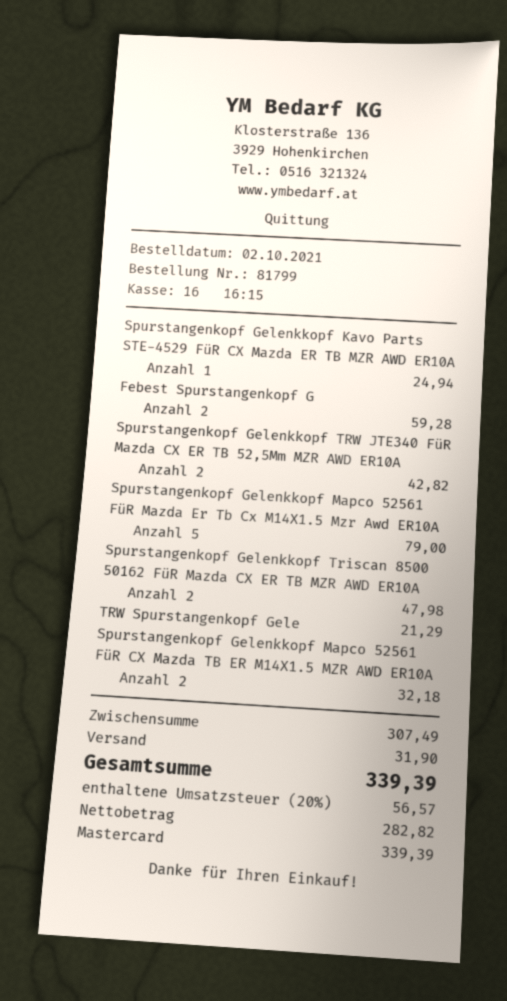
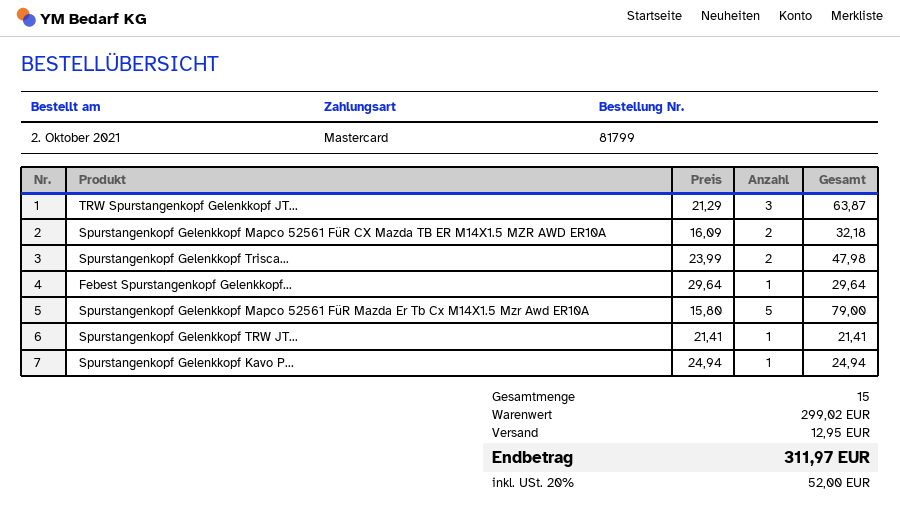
Febest Spurstangenkopf G: 2 for 59.28 -> 1 for 29.64
Spurstangenkopf Gelenkkopf TRW JTE340 FüR Mazda CX ER TB 52,5Mm MZR AWD ER10A: 2 for 42.82 -> 1 for 21.41
TRW Spurstangenkopf Gele: 1 for 21.29 -> 3 for 63.87
subtotal: 307.49 -> 299.02
shipping: 31.90 -> 12.95
tax: 20% = 56.57 -> 20% = 52.00
total: 339.39 -> 311.97

